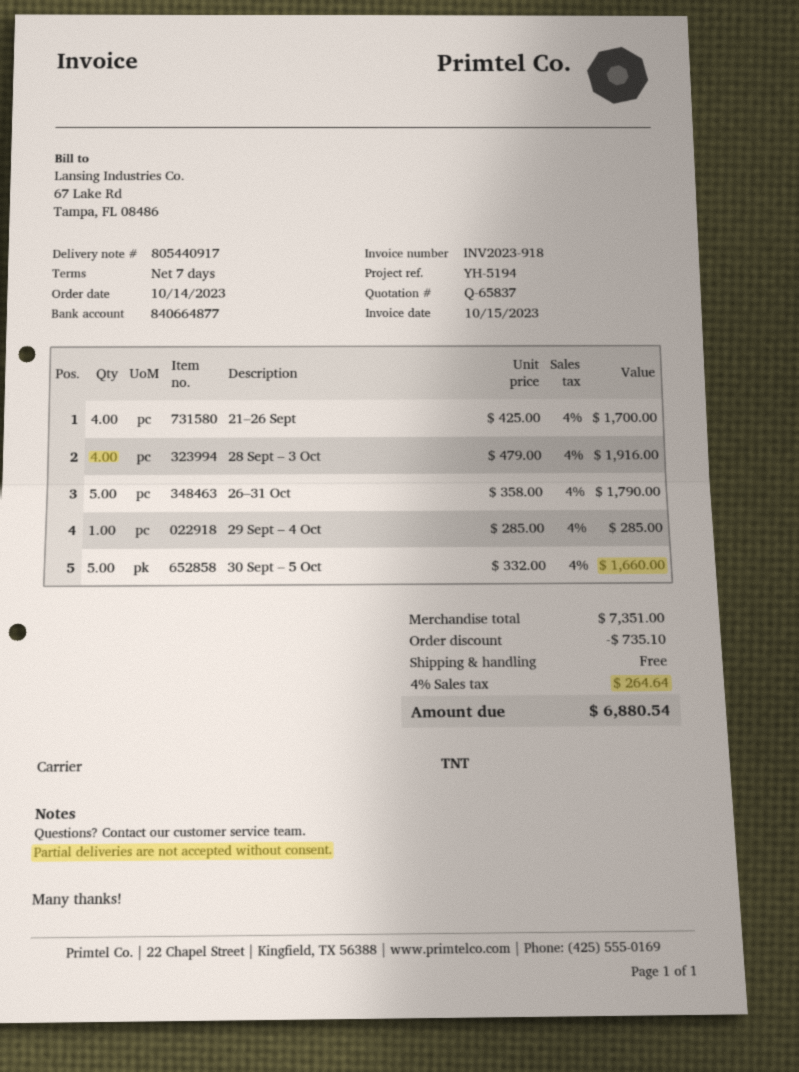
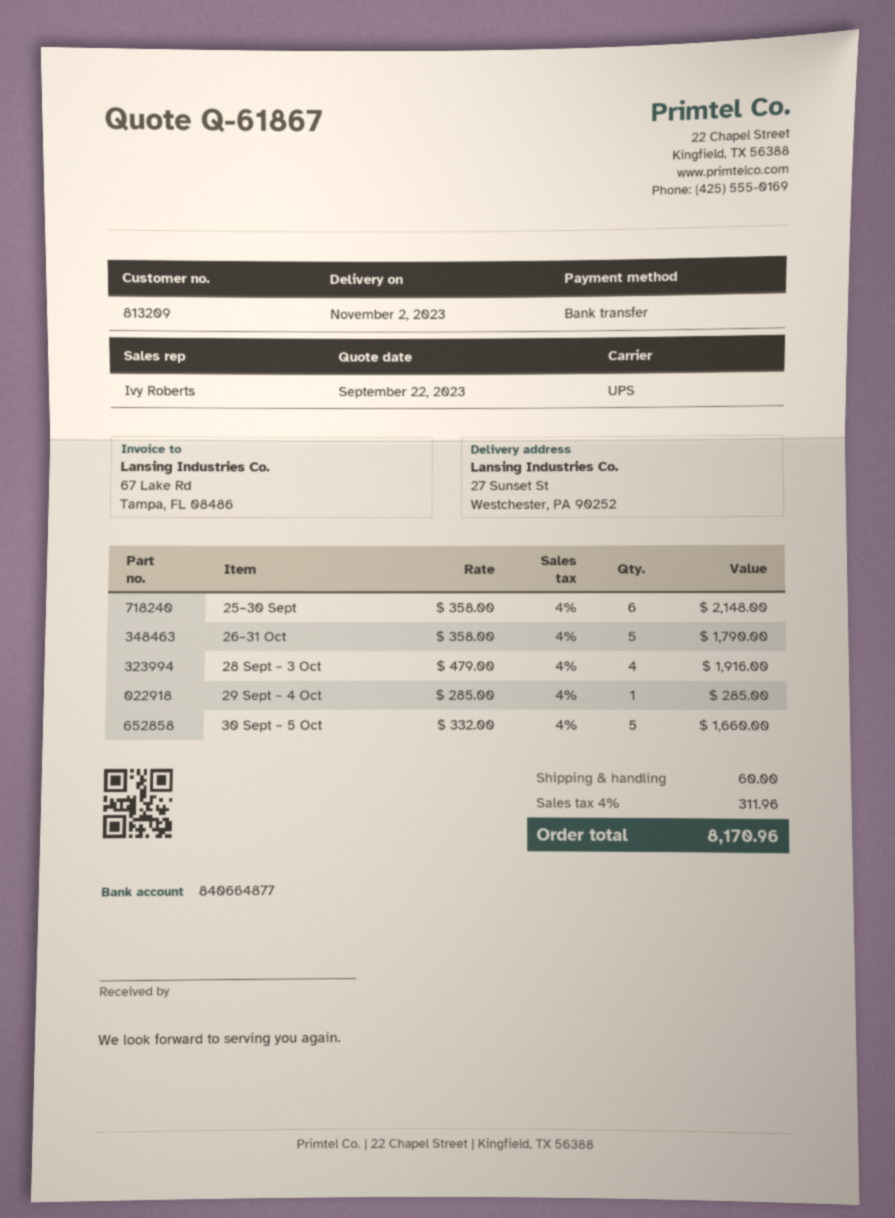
quote number: Q-65837 -> Q-61867
shipping method: TNT -> UPS
21–26 Sept: 4 x 425.00 = 1700.00 -> none
25–30 Sept: none -> 6 x 358.00 = 2148.00
discount: 735.10 -> none
shipping: 0.00 -> 60.00
tax: 4% = 264.64 -> 4% = 311.96
total: 6880.54 -> 8170.96

